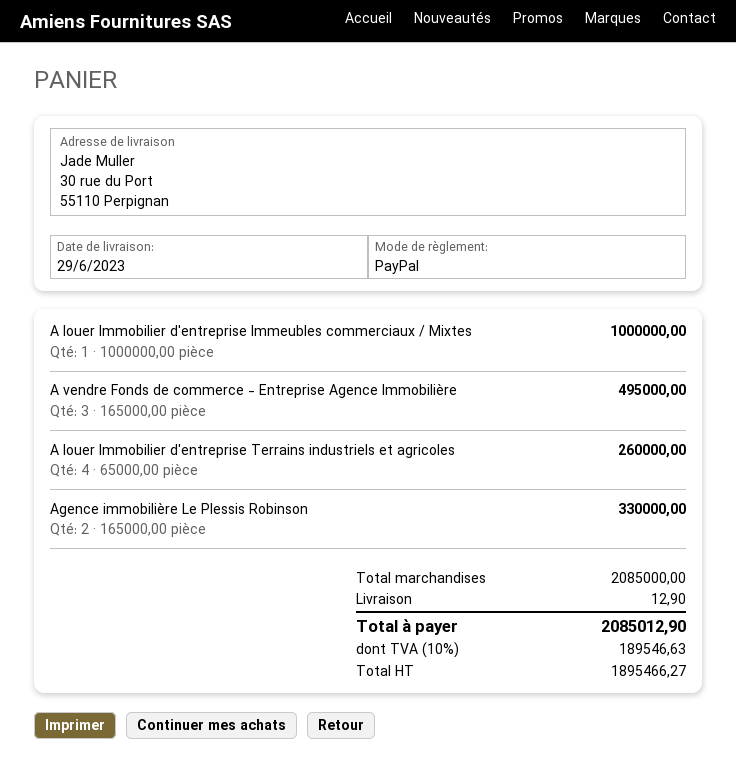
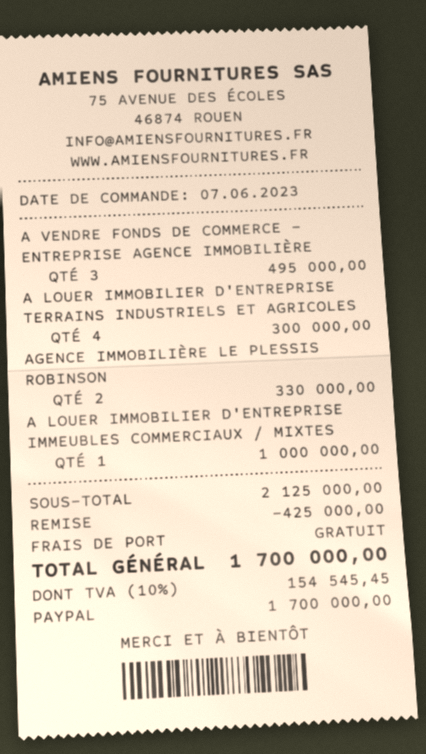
A louer Immobilier d'entreprise Terrains industriels et agricoles: 4 for 260000.00 -> 4 for 300000.00
subtotal: 2085000.00 -> 2125000.00
discount: none -> 425000.00
shipping: 12.90 -> 0.00
tax: 10% = 189546.63 -> 10% = 154545.45
total: 2085012.90 -> 1700000.00

